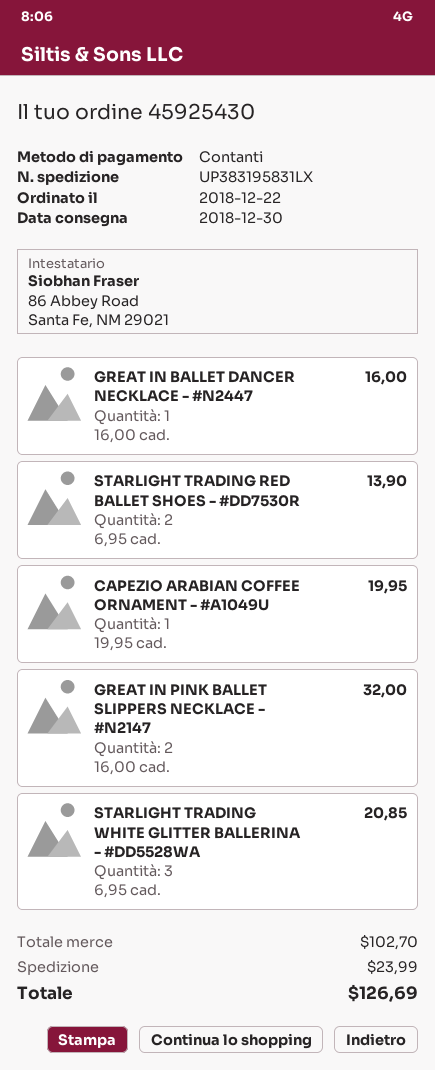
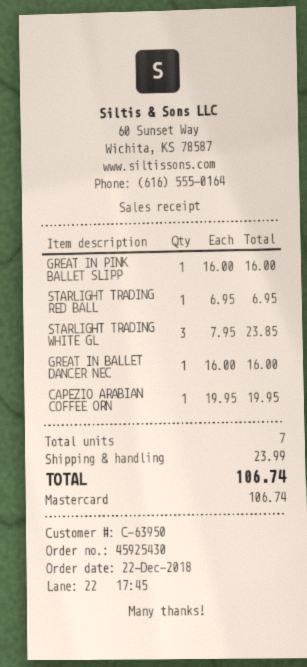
payment method: cash -> Mastercard
STARLIGHT TRADING RED BALLET SHOES - #DD7530R: 2 x 6.95 = 13.90 -> 1 x 6.95 = 6.95
GREAT IN PINK BALLET SLIPPERS NECKLACE - #N2147: 2 x 16.00 = 32.00 -> 1 x 16.00 = 16.00
STARLIGHT TRADING WHITE GLITTER BALLERINA - #DD5528WA: 3 x 6.95 = 20.85 -> 3 x 7.95 = 23.85
total: 126.69 -> 106.74

